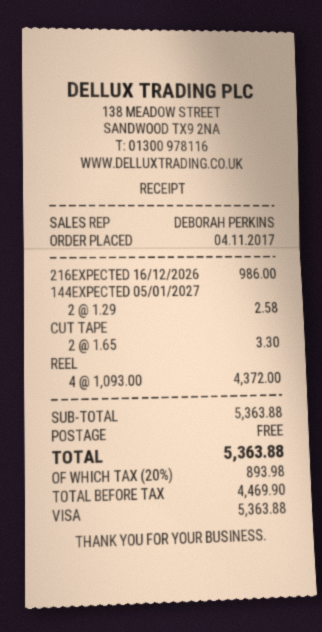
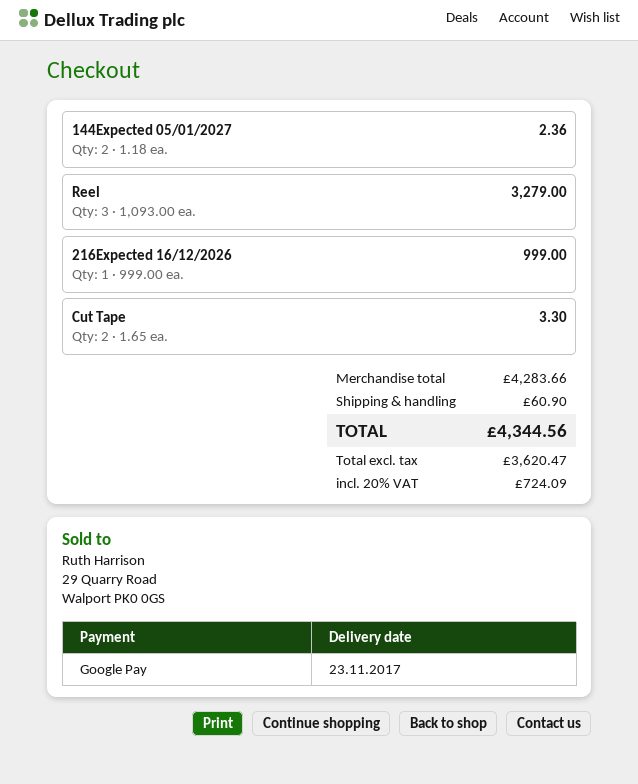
payment method: Visa -> Google Pay
216EXPECTED 16/12/2026: 1 x 986.00 = 986.00 -> 1 x 999.00 = 999.00
144EXPECTED 05/01/2027: 2 x 1.29 = 2.58 -> 2 x 1.18 = 2.36
REEL: 4 x 1093.00 = 4372.00 -> 3 x 1093.00 = 3279.00
subtotal: 5363.88 -> 4283.66
shipping: 0.00 -> 60.90
net: 4469.90 -> 3620.47
tax: 20% = 893.98 -> 20% = 724.09
total: 5363.88 -> 4344.56

